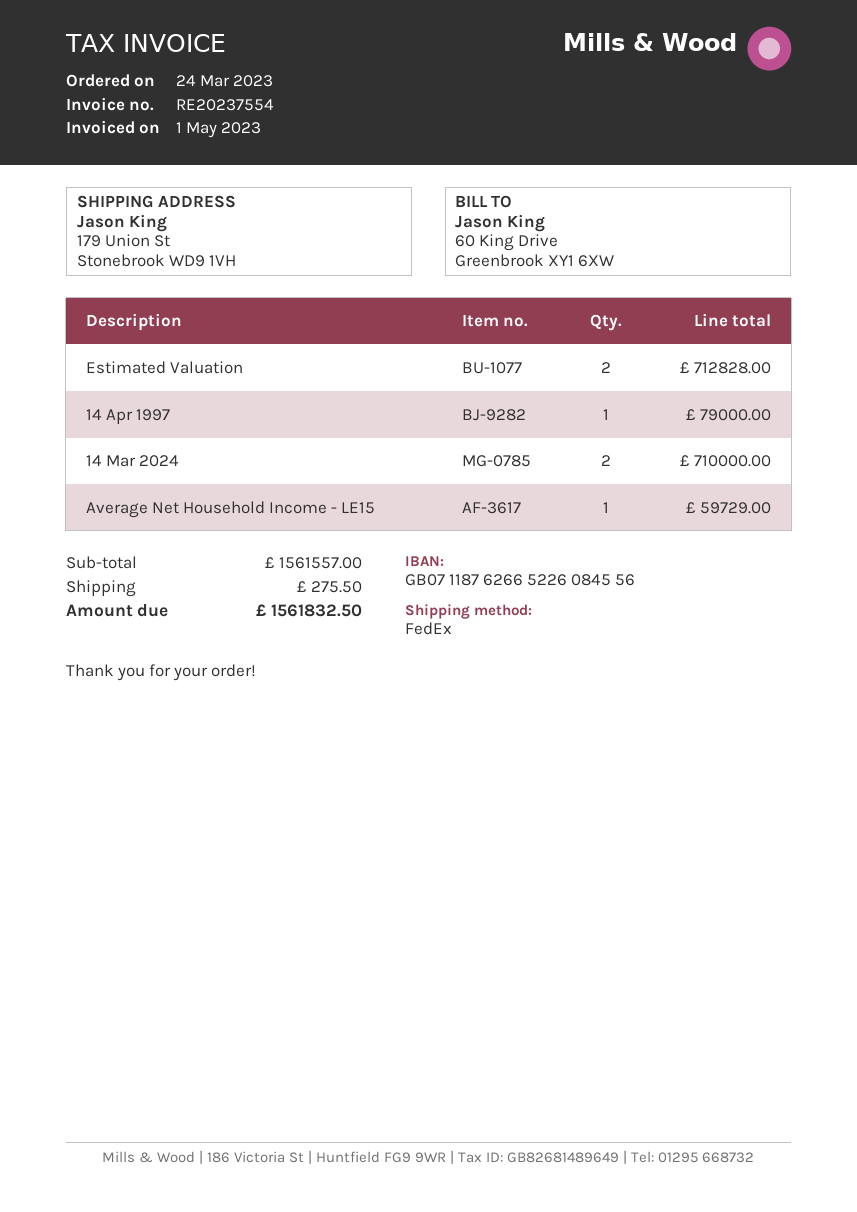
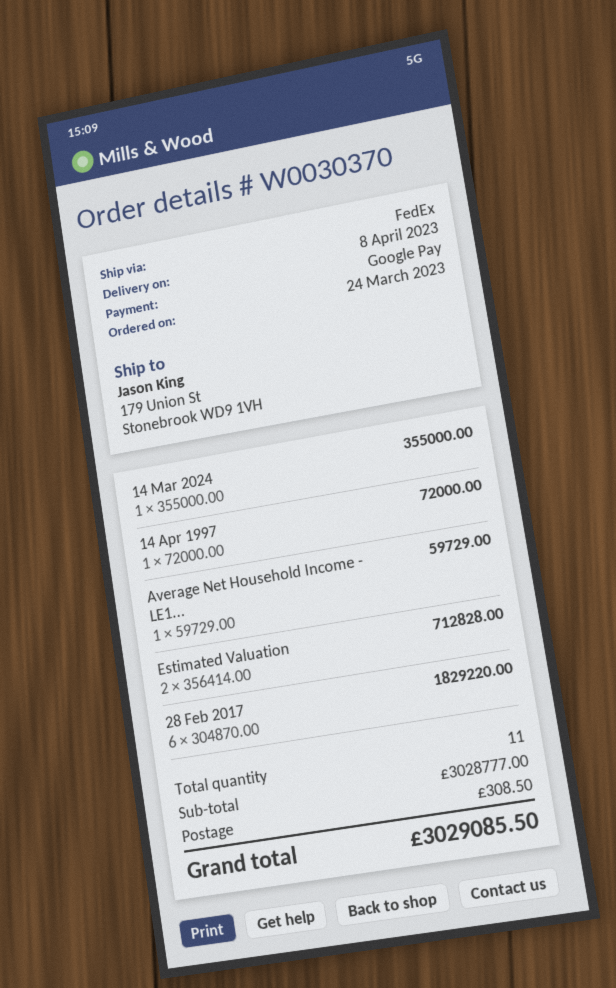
14 Apr 1997: 1 for 79000.00 -> 1 for 72000.00
14 Mar 2024: 2 for 710000.00 -> 1 for 355000.00
28 Feb 2017: none -> 6 for 1829220.00
subtotal: 1561557.00 -> 3028777.00
shipping: 275.50 -> 308.50
total: 1561832.50 -> 3029085.50

